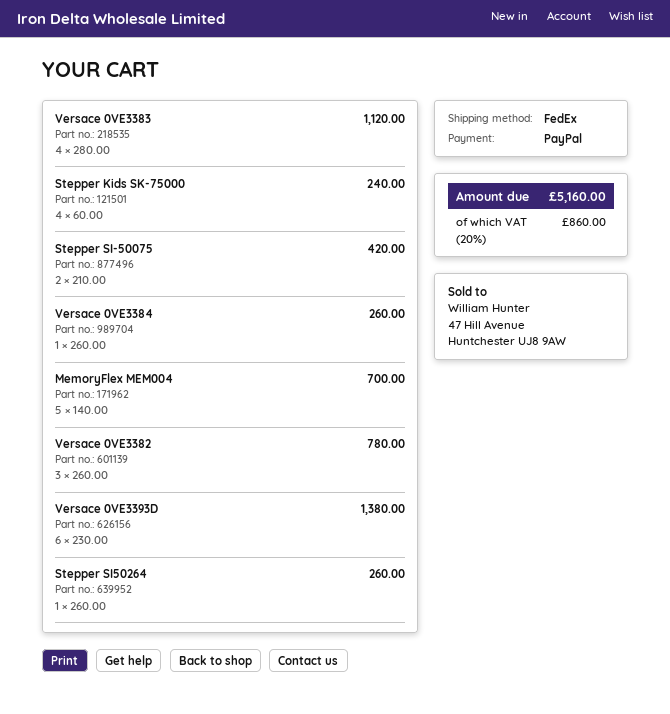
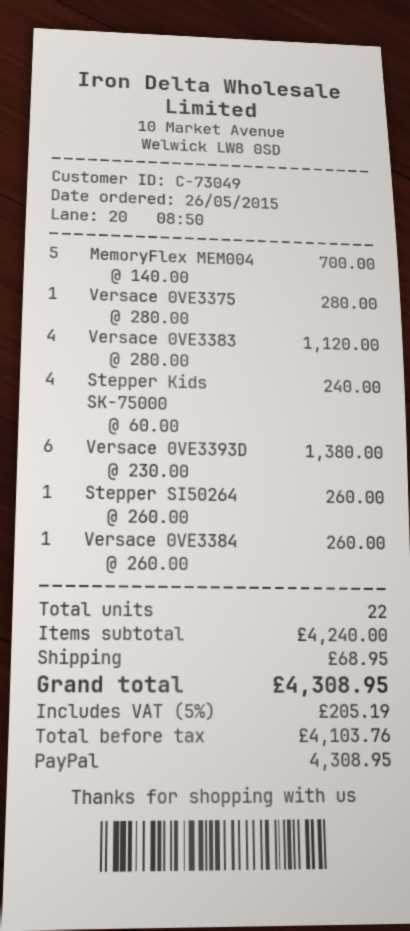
Stepper SI-50075: 2 x 210.00 = 420.00 -> none
Versace 0VE3382: 3 x 260.00 = 780.00 -> none
Versace 0VE3375: none -> 1 x 280.00 = 280.00
shipping: none -> 68.95
tax: 20% = 860.00 -> 5% = 205.19
total: 5160.00 -> 4308.95

